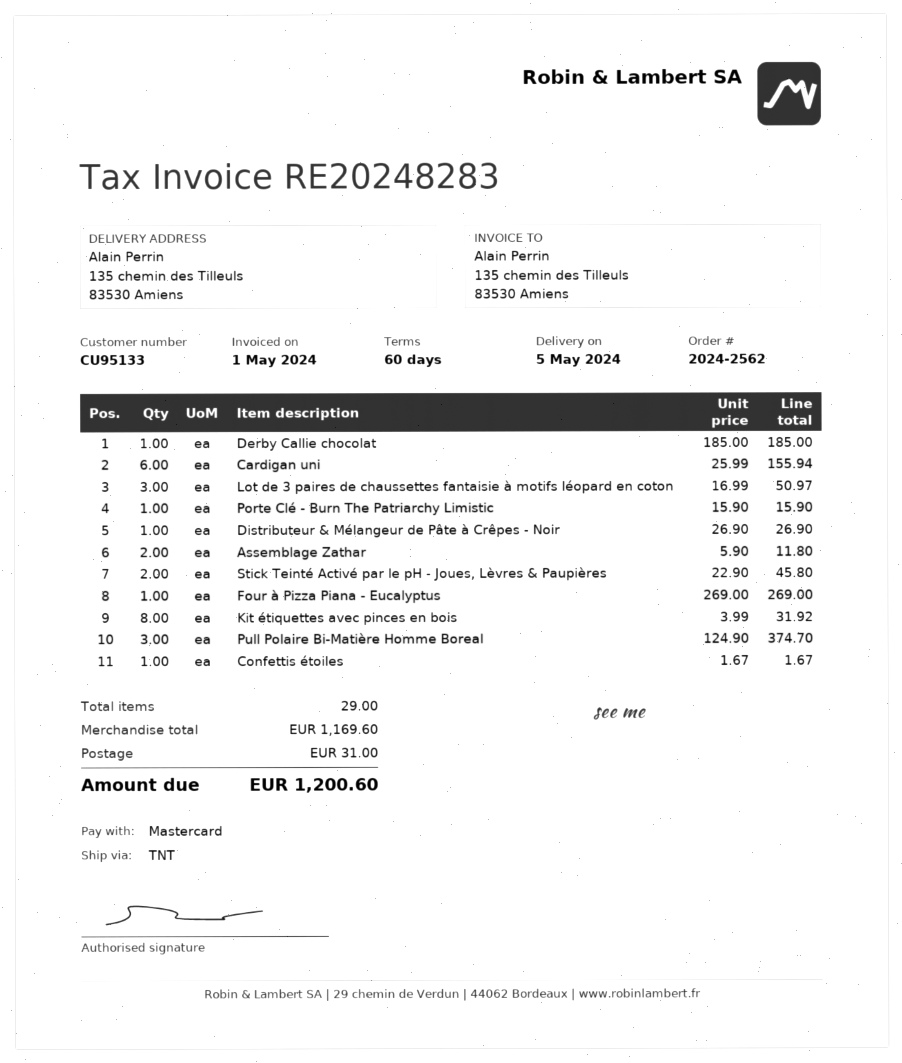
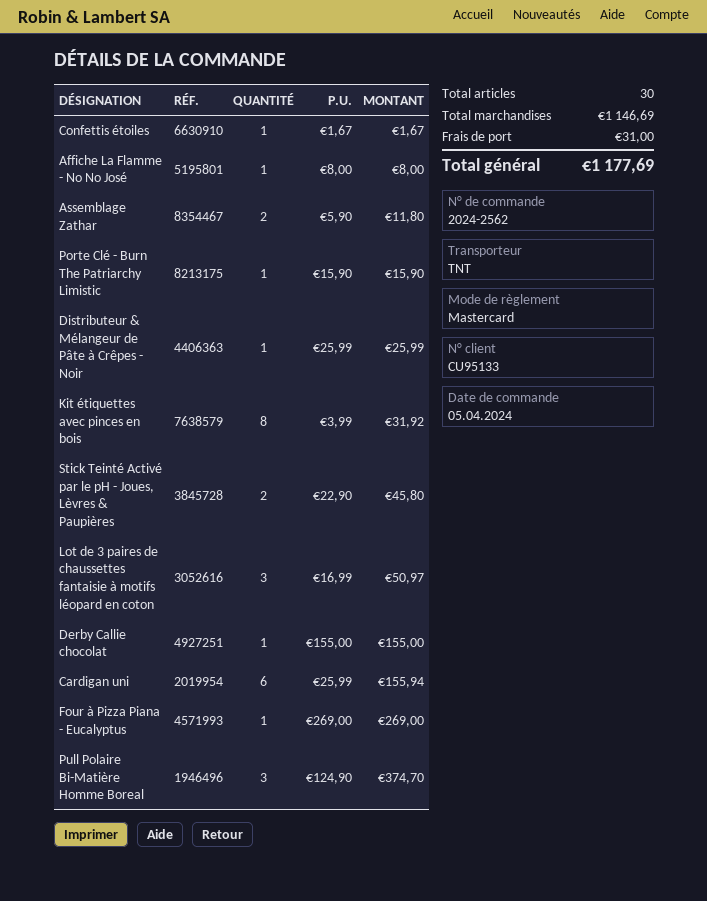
Derby Callie chocolat: 1 x 185.00 = 185.00 -> 1 x 155.00 = 155.00
Distributeur & Mélangeur de Pâte à Crêpes - Noir: 1 x 26.90 = 26.90 -> 1 x 25.99 = 25.99
Affiche La Flamme - No No José: none -> 1 x 8.00 = 8.00
total quantity: 29 -> 30
subtotal: 1169.60 -> 1146.69
total: 1200.60 -> 1177.69

